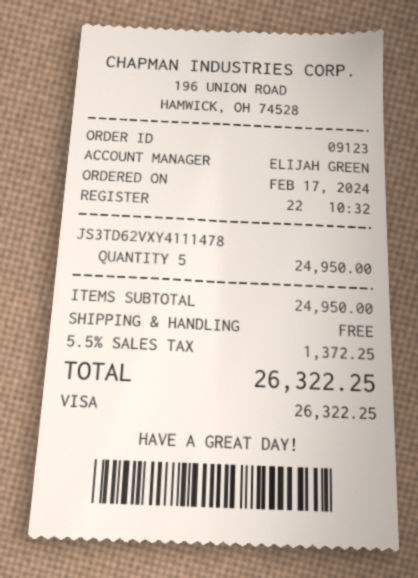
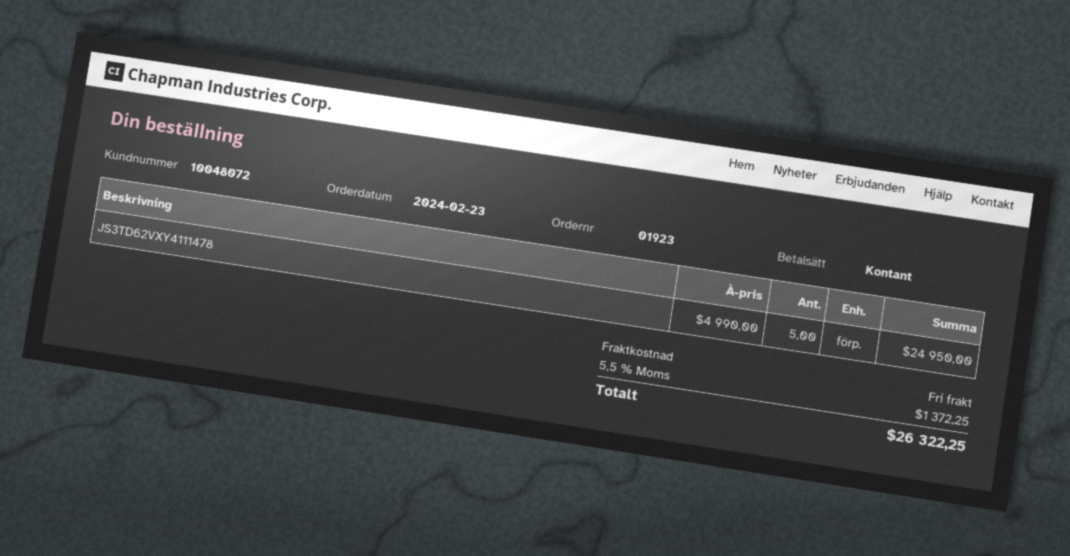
order number: 09123 -> 01923
order date: 2024-02-17 -> 2024-02-23
payment method: Visa -> cash

